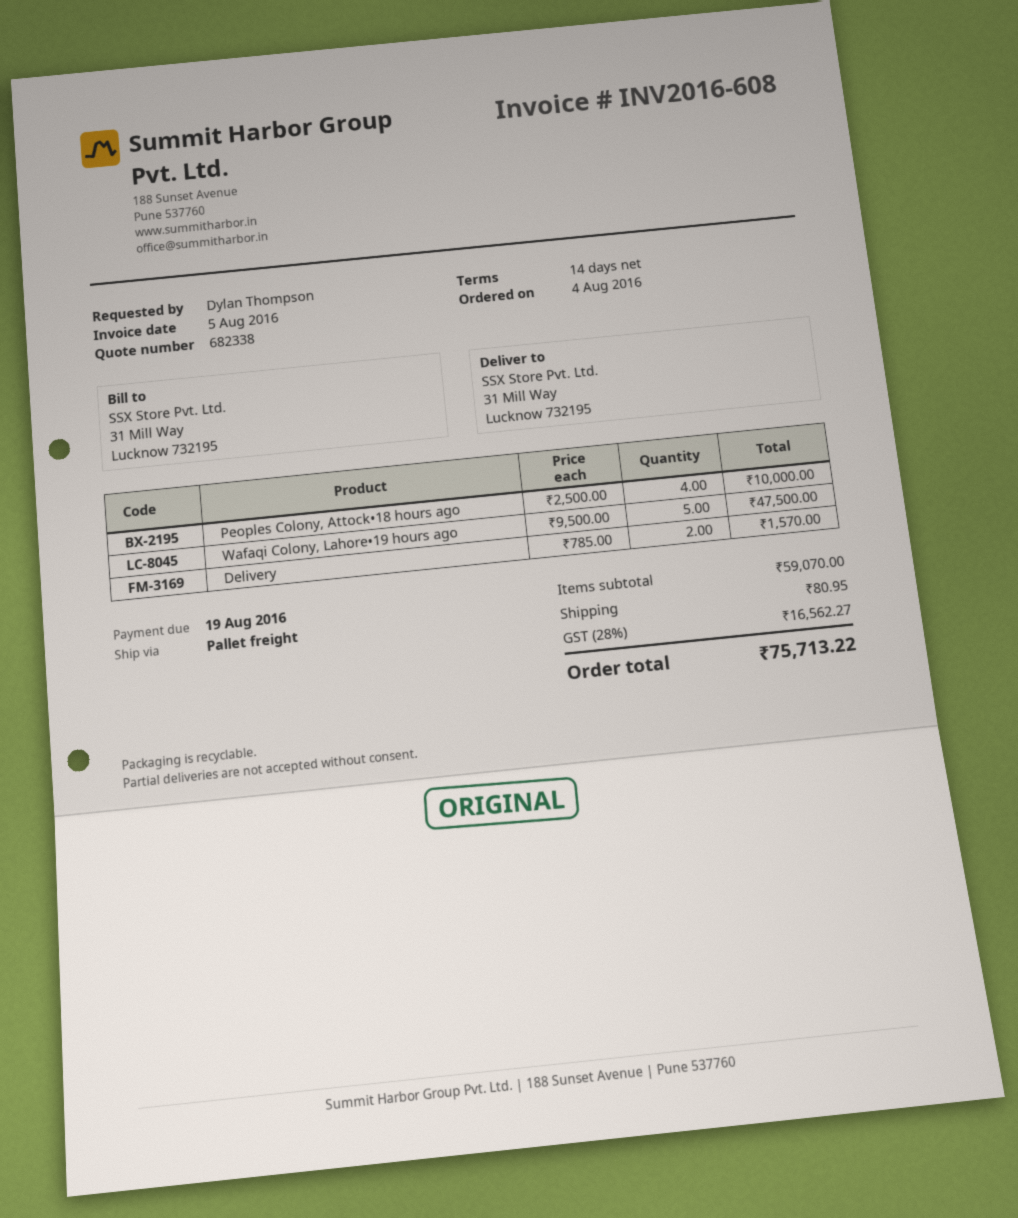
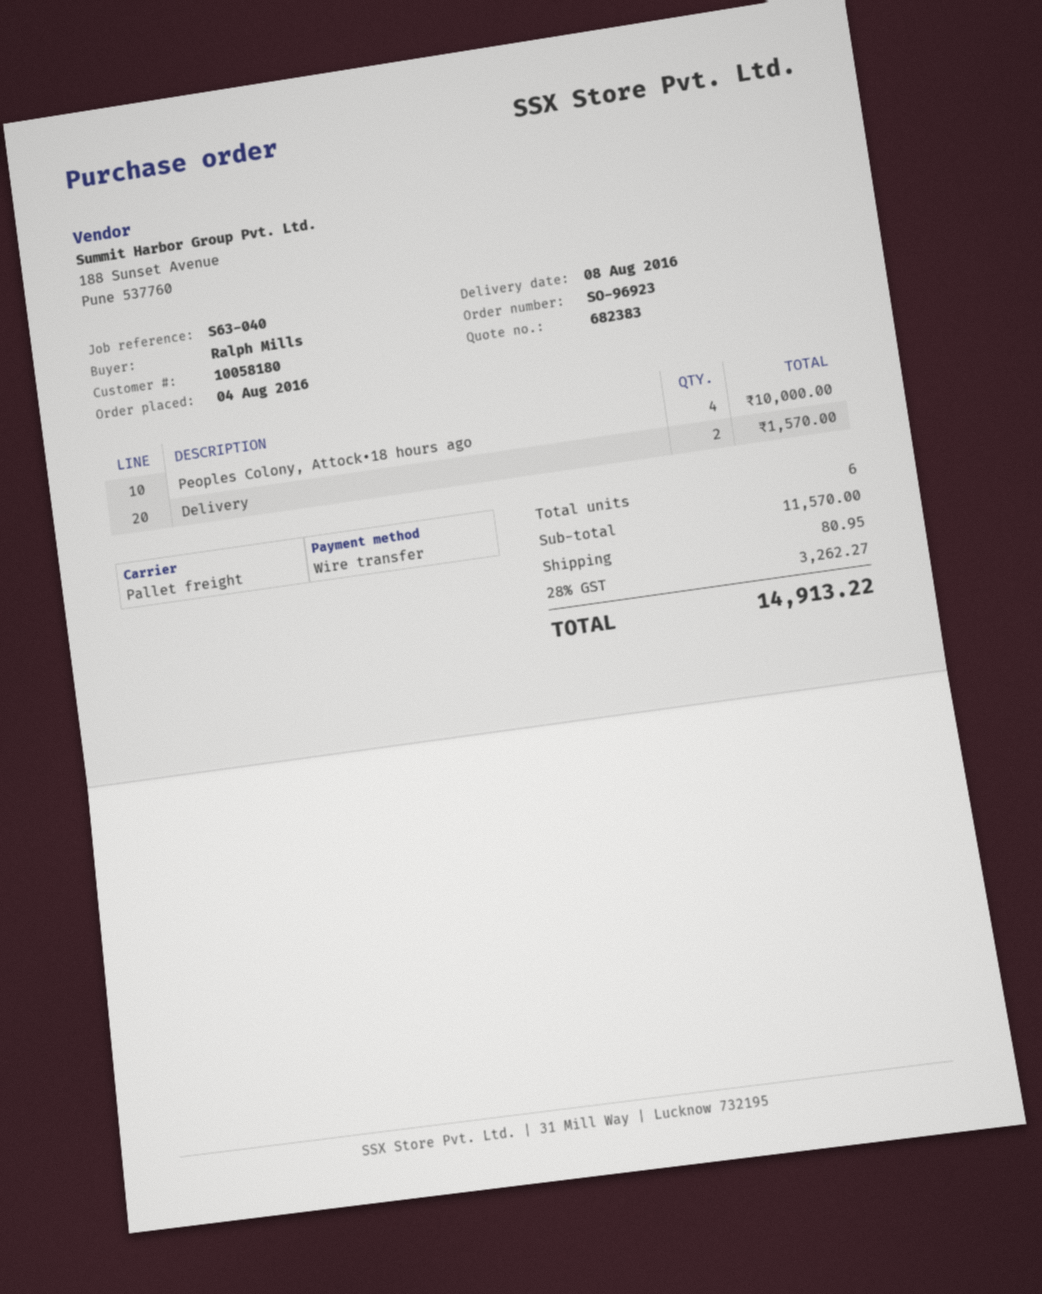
quote number: 682338 -> 682383
ordered by: Dylan Thompson -> Ralph Mills
Wafaqi Colony, Lahore•19 hours ago: 5 for 47500.00 -> none
subtotal: 59070.00 -> 11570.00
tax: 28% = 16562.27 -> 28% = 3262.27
total: 75713.22 -> 14913.22

